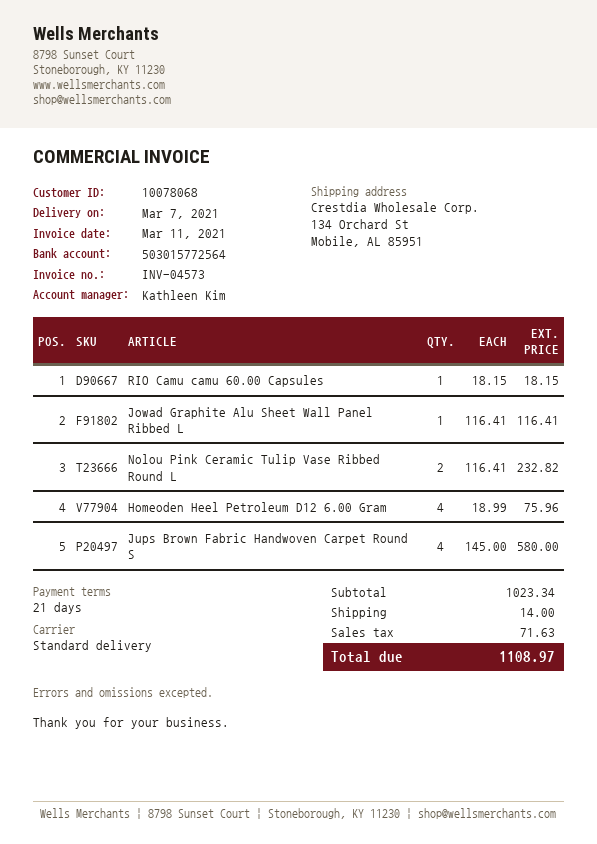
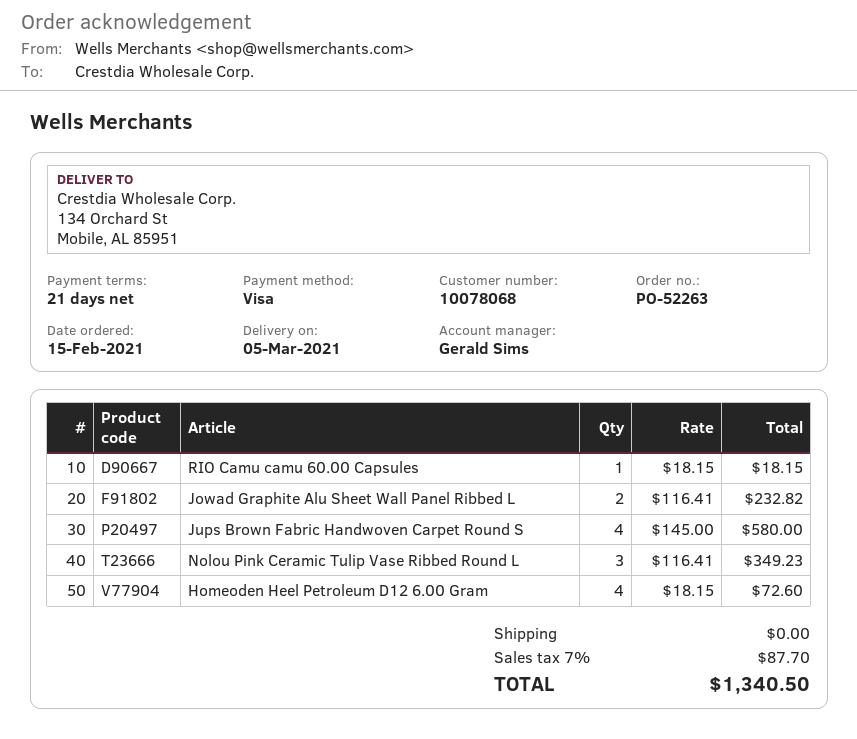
delivery date: 2021-03-07 -> 2021-03-05
sales rep: Kathleen Kim -> Gerald Sims
Jowad Graphite Alu Sheet Wall Panel Ribbed L: 1 x 116.41 = 116.41 -> 2 x 116.41 = 232.82
Nolou Pink Ceramic Tulip Vase Ribbed Round L: 2 x 116.41 = 232.82 -> 3 x 116.41 = 349.23
Homeoden Heel Petroleum D12 6.00 Gram: 4 x 18.99 = 75.96 -> 4 x 18.15 = 72.60
shipping: 14.00 -> 0.00
tax: 71.63 -> 87.70
total: 1108.97 -> 1340.50

